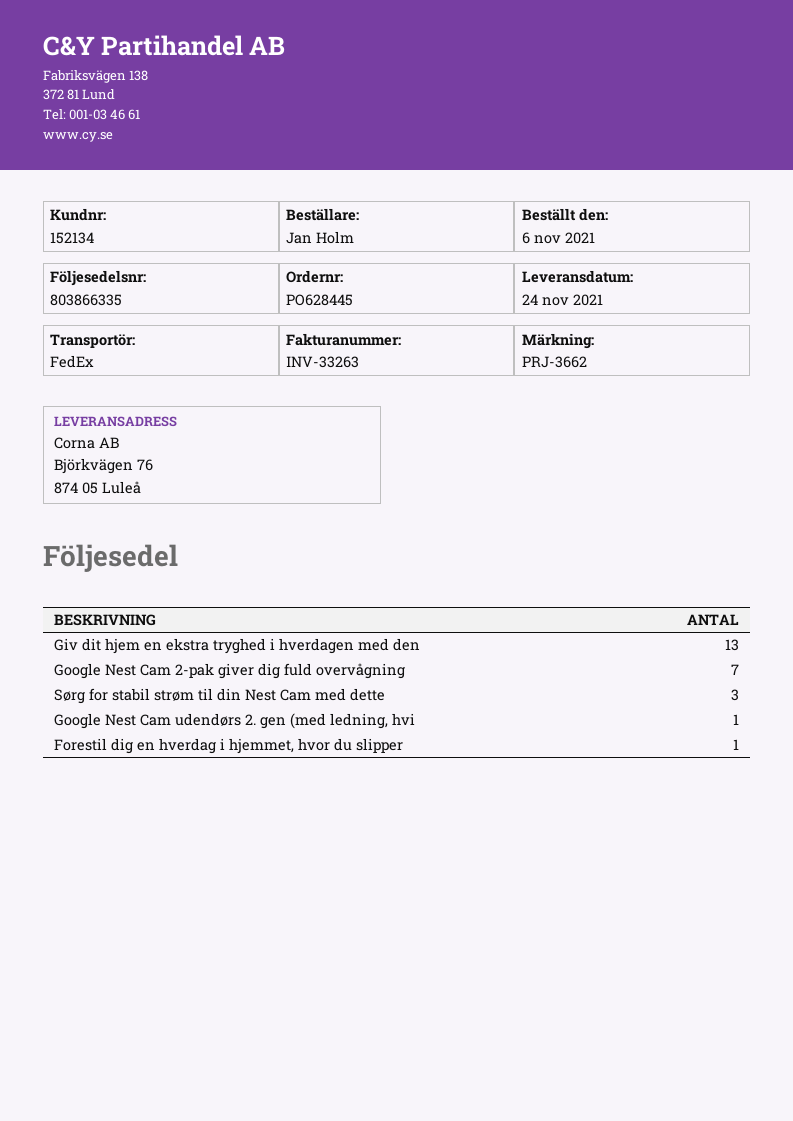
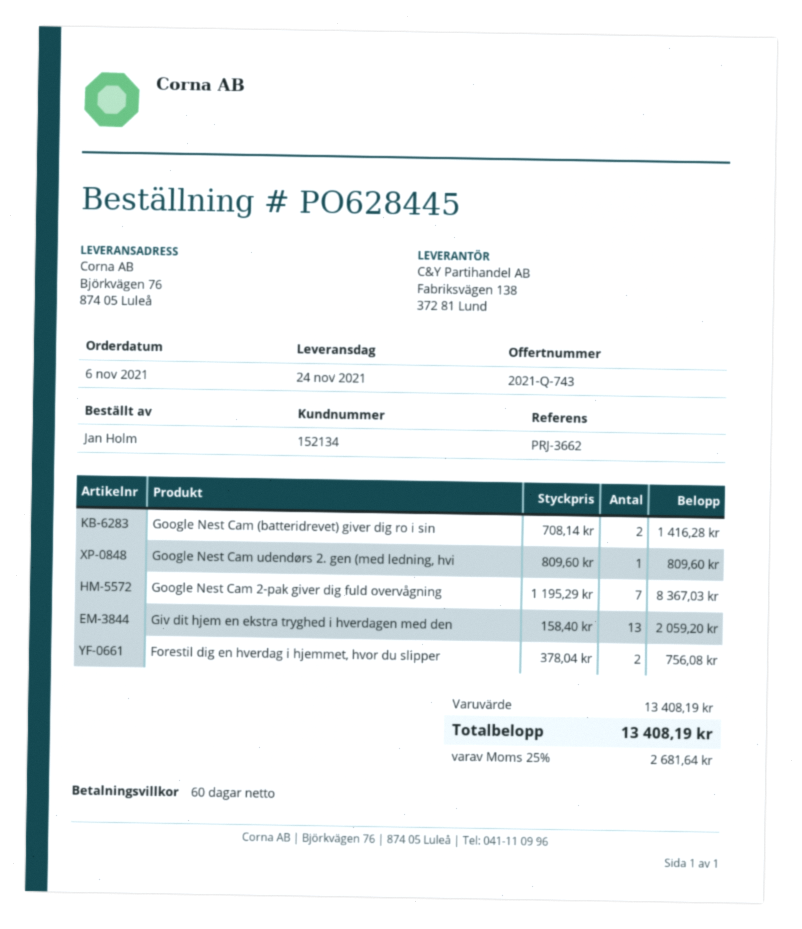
Sørg for stabil strøm til din Nest Cam med dette: 3 -> none
Forestil dig en hverdag i hjemmet, hvor du slipper: 1 -> 2
Google Nest Cam (batteridrevet) giver dig ro i sin: none -> 2

